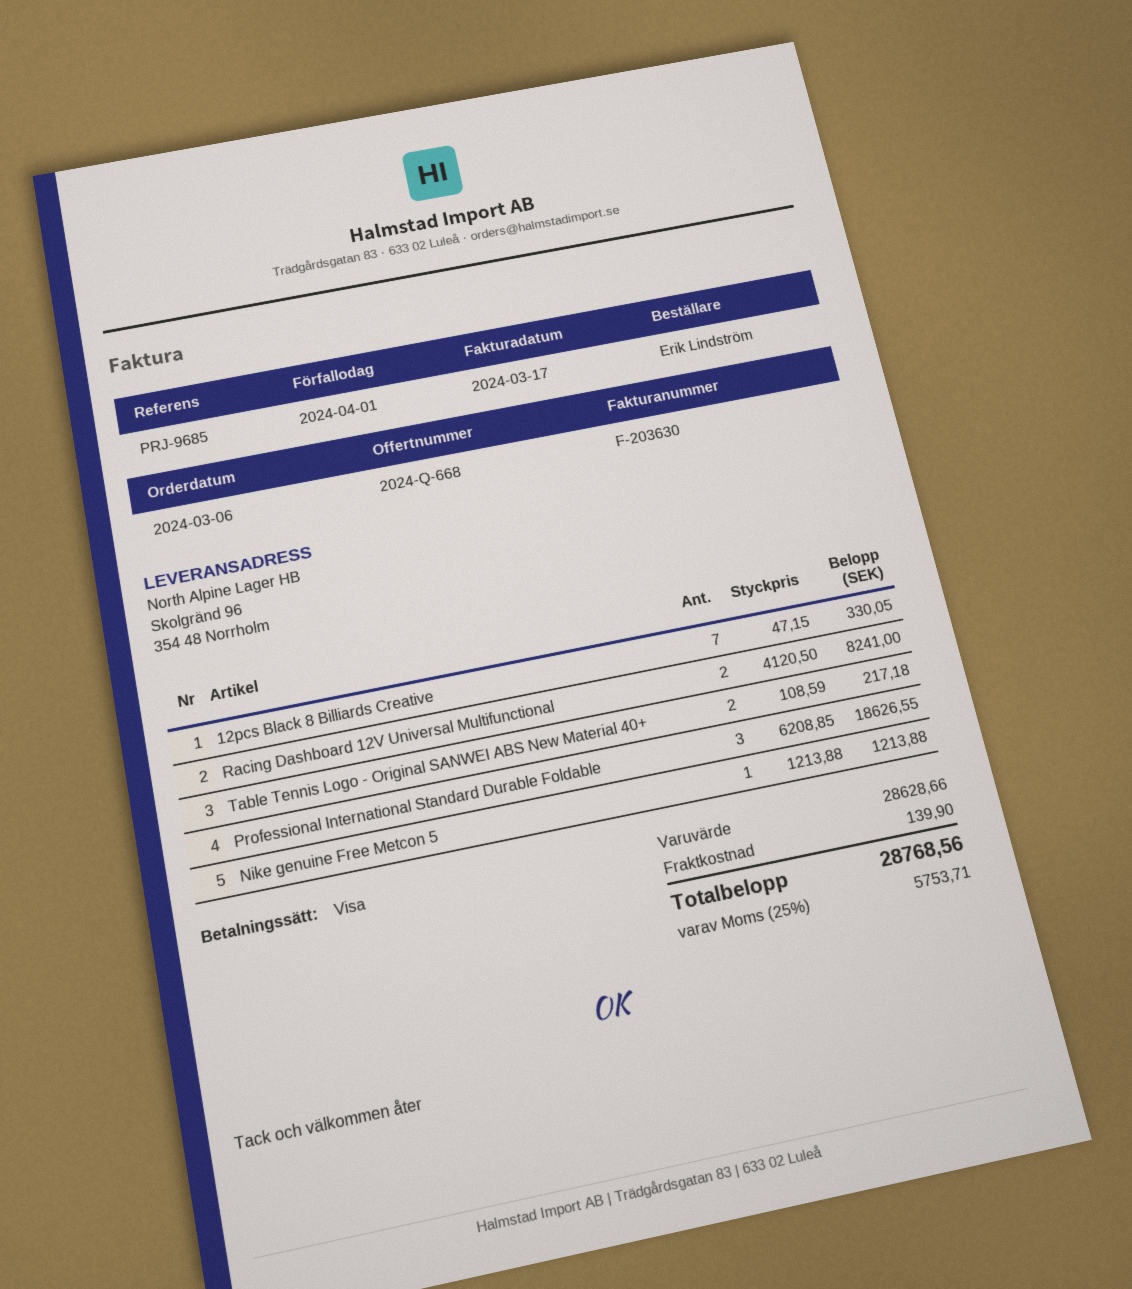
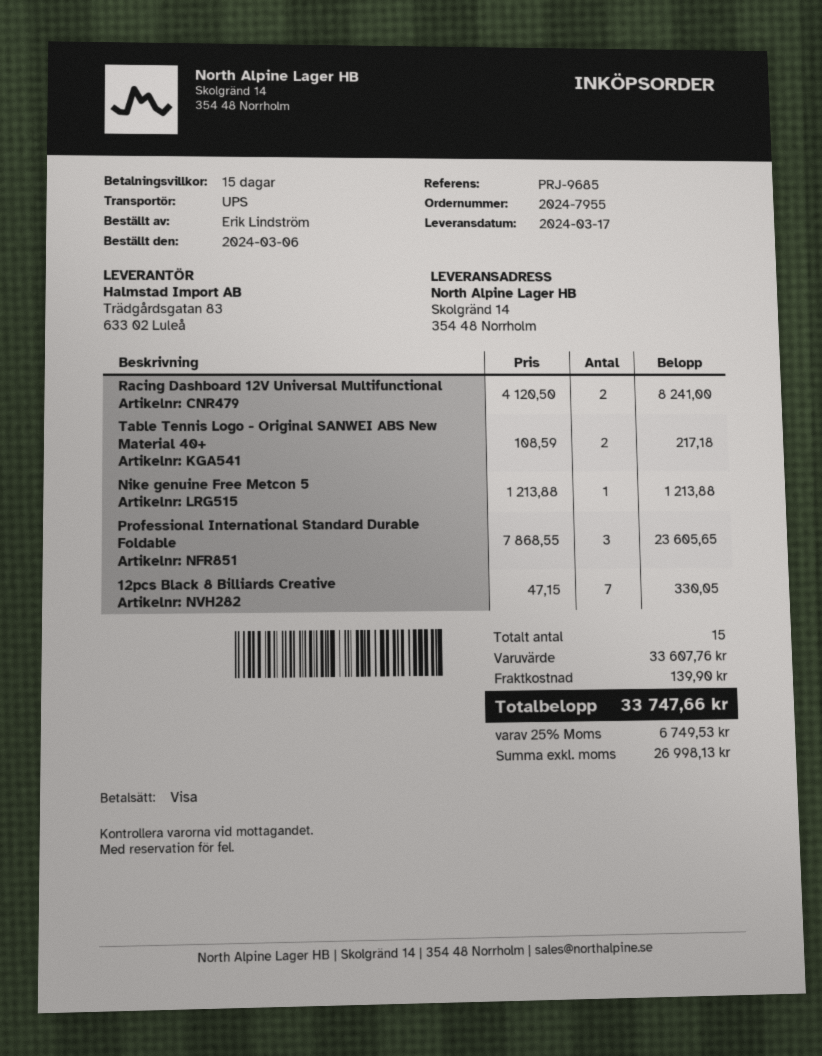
ship to: Skolgränd 96, 354 48 Norrholm -> Skolgränd 14, 354 48 Norrholm
Professional International Standard Durable Foldable: 3 x 6208.85 = 18626.55 -> 3 x 7868.55 = 23605.65
subtotal: 28628.66 -> 33607.76
tax: 25% = 5753.71 -> 25% = 6749.53
total: 28768.56 -> 33747.66

